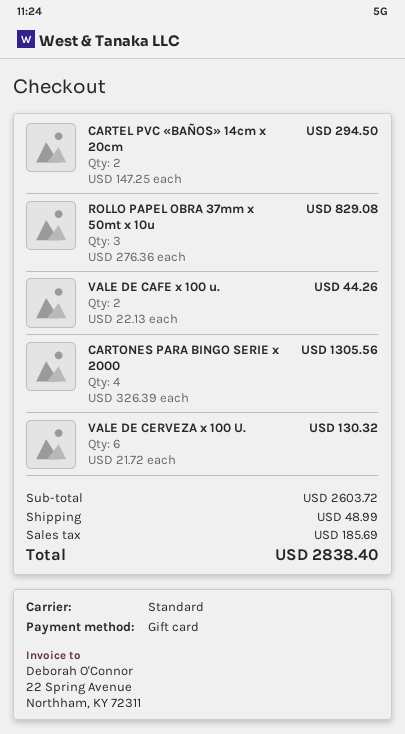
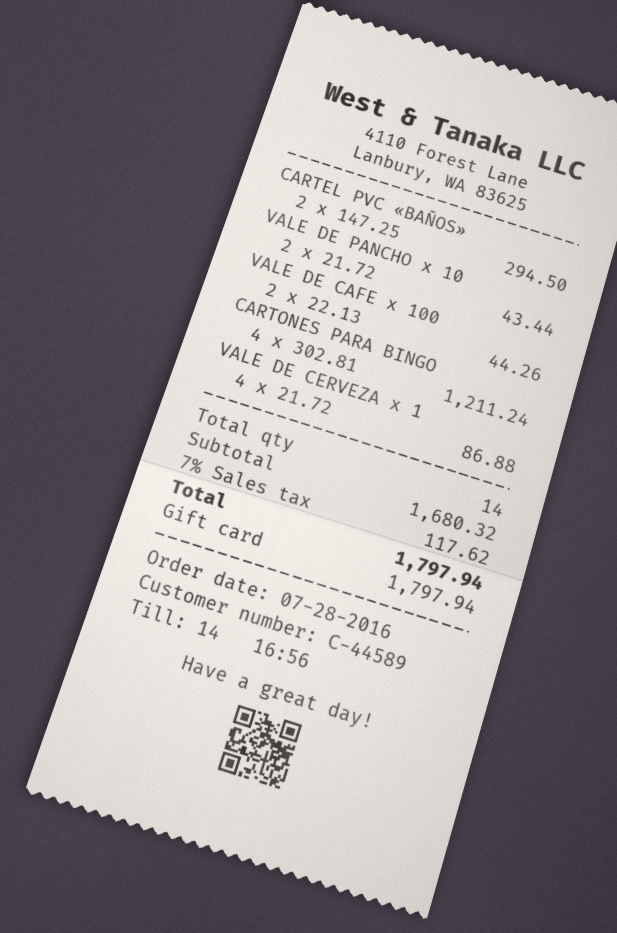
ROLLO PAPEL OBRA 37mm x 50mt x 10u: 3 x 276.36 = 829.08 -> none
CARTONES PARA BINGO SERIE x 2000: 4 x 326.39 = 1305.56 -> 4 x 302.81 = 1211.24
VALE DE CERVEZA x 100 U.: 6 x 21.72 = 130.32 -> 4 x 21.72 = 86.88
VALE DE PANCHO x 10: none -> 2 x 21.72 = 43.44
subtotal: 2603.72 -> 1680.32
shipping: 48.99 -> none
tax: 185.69 -> 117.62
total: 2838.40 -> 1797.94

